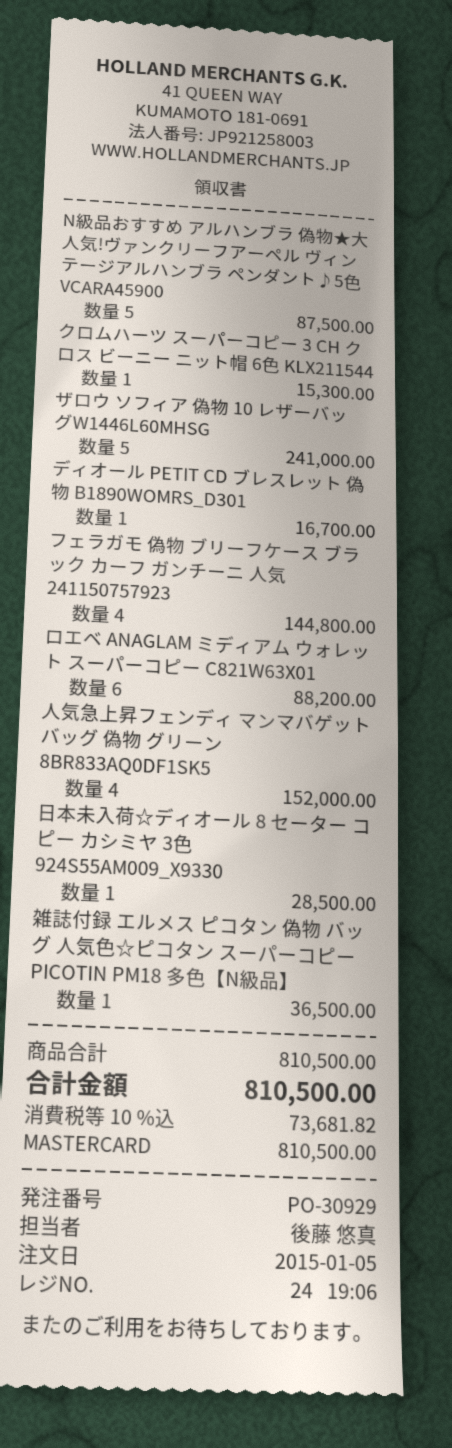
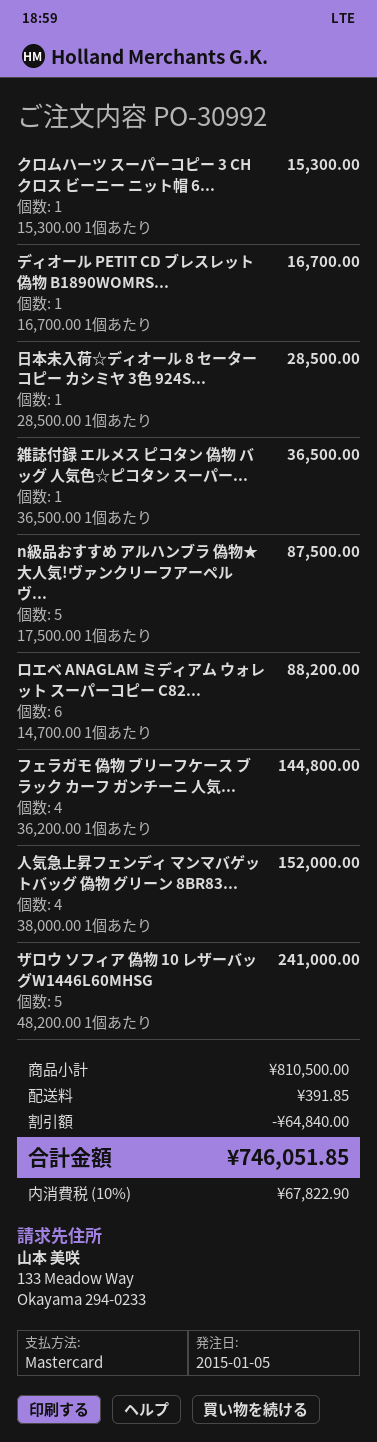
order number: PO-30929 -> PO-30992
discount: none -> 64840.00
shipping: none -> 391.85
tax: 10% = 73681.82 -> 10% = 67822.90
total: 810500.00 -> 746051.85

